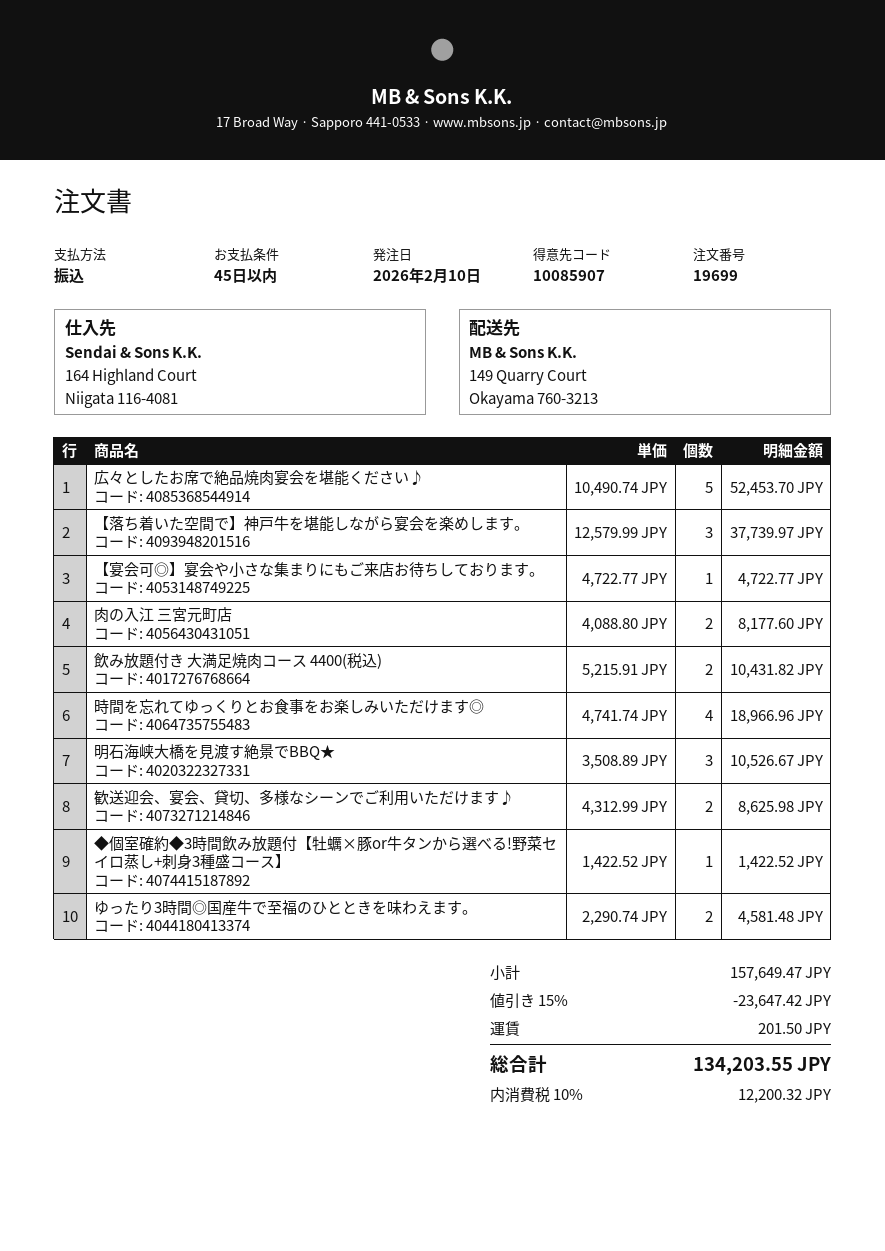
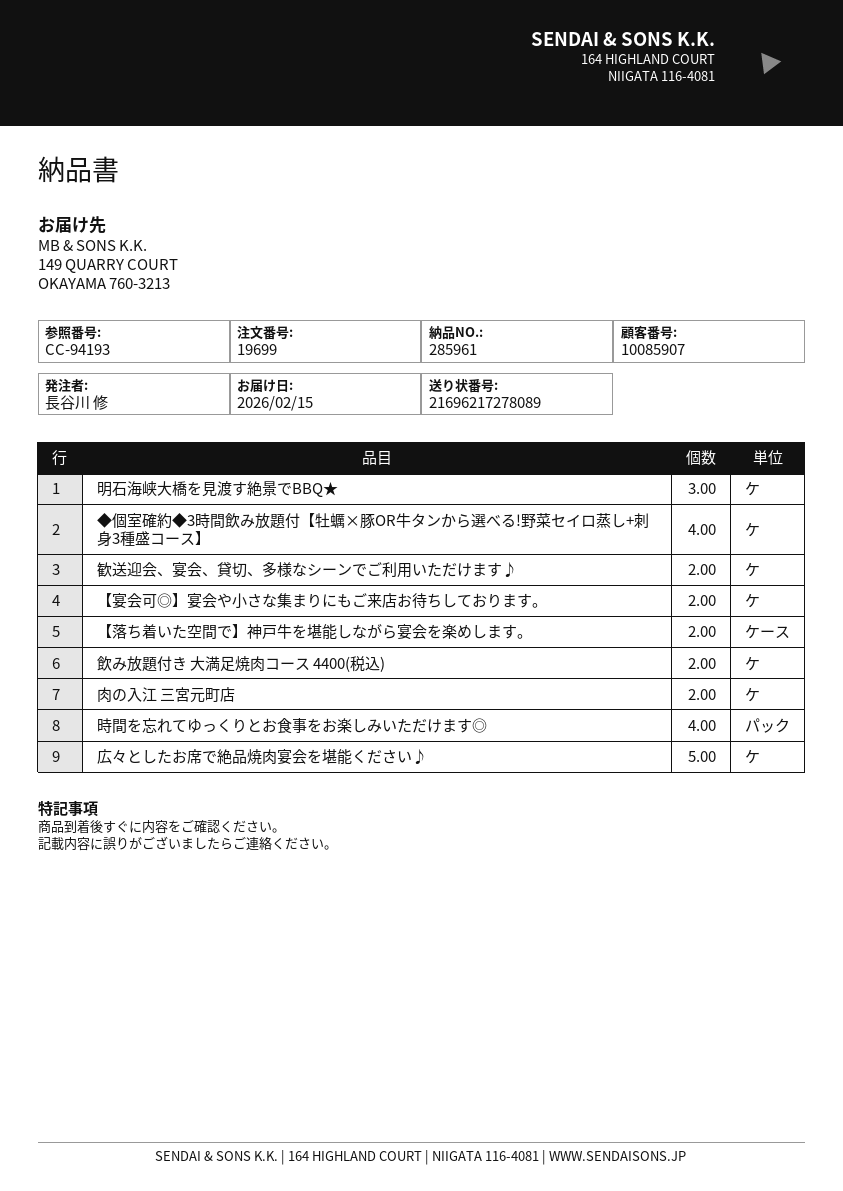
【落ち着いた空間で】神戸牛を堪能しながら宴会を楽めします。: 3 -> 2
【宴会可◎】宴会や小さな集まりにもご来店お待ちしております。: 1 -> 2
◆個室確約◆3時間飲み放題付【牡蠣×豚or牛タンから選べる!野菜セイロ蒸し+刺身3種盛コース】: 1 -> 4
ゆったり3時間◎国産牛で至福のひとときを味わえます。: 2 -> none

